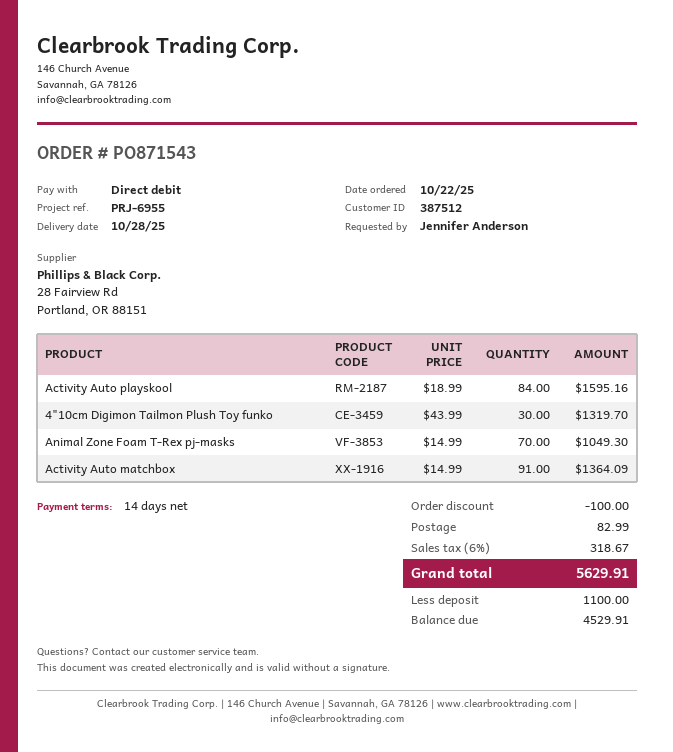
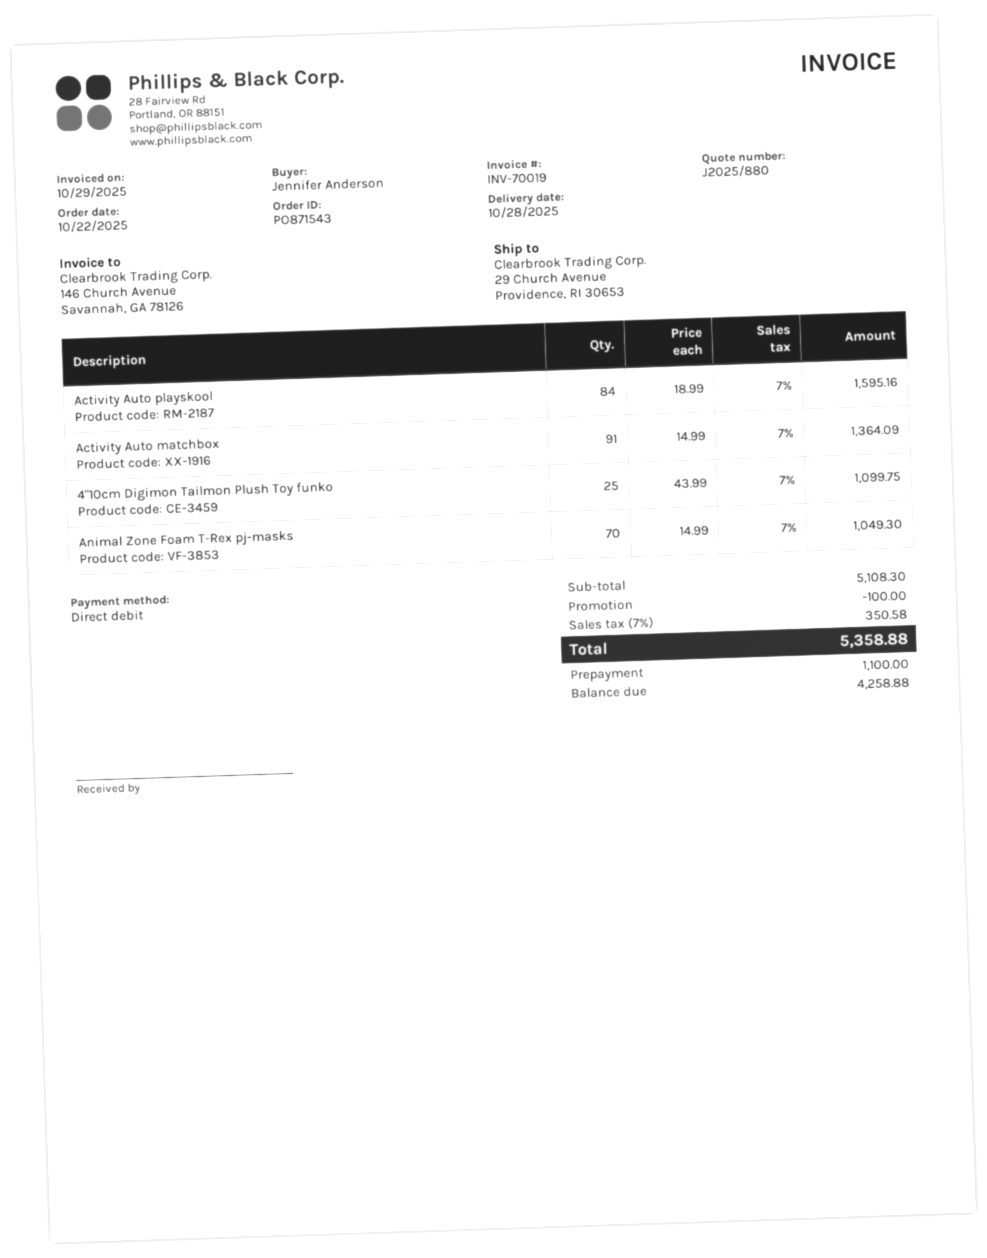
4"10cm Digimon Tailmon Plush Toy funko: 30 x 43.99 = 1319.70 -> 25 x 43.99 = 1099.75
shipping: 82.99 -> none
tax: 6% = 318.67 -> 7% = 350.58
total: 5629.91 -> 5358.88
balance: 4529.91 -> 4258.88

